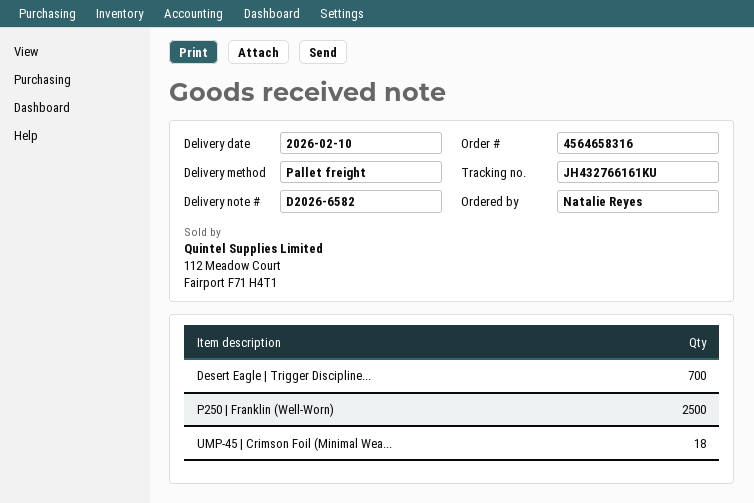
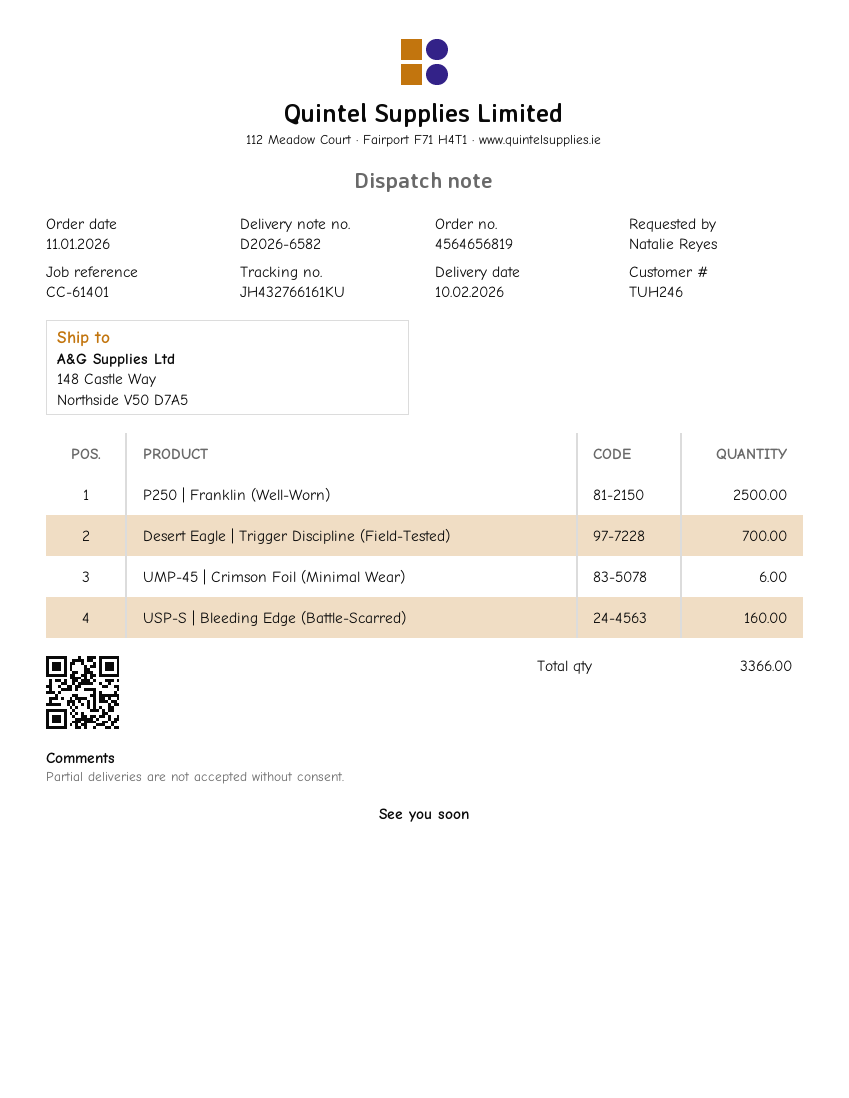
order number: 4564658316 -> 4564656819
UMP-45 | Crimson Foil (Minimal Wea...: 18 -> 6
USP-S | Bleeding Edge (Battle-Scarred): none -> 160

